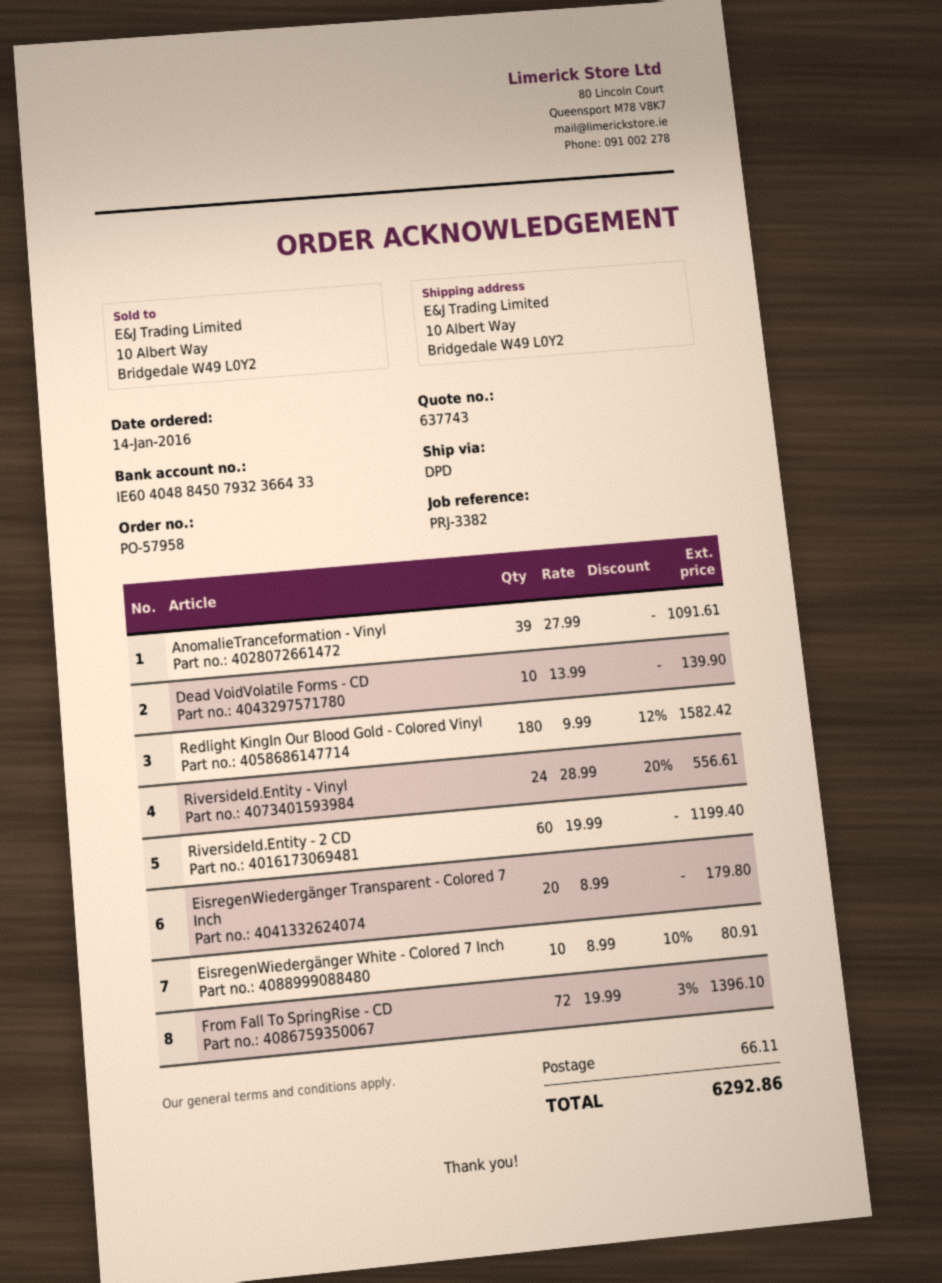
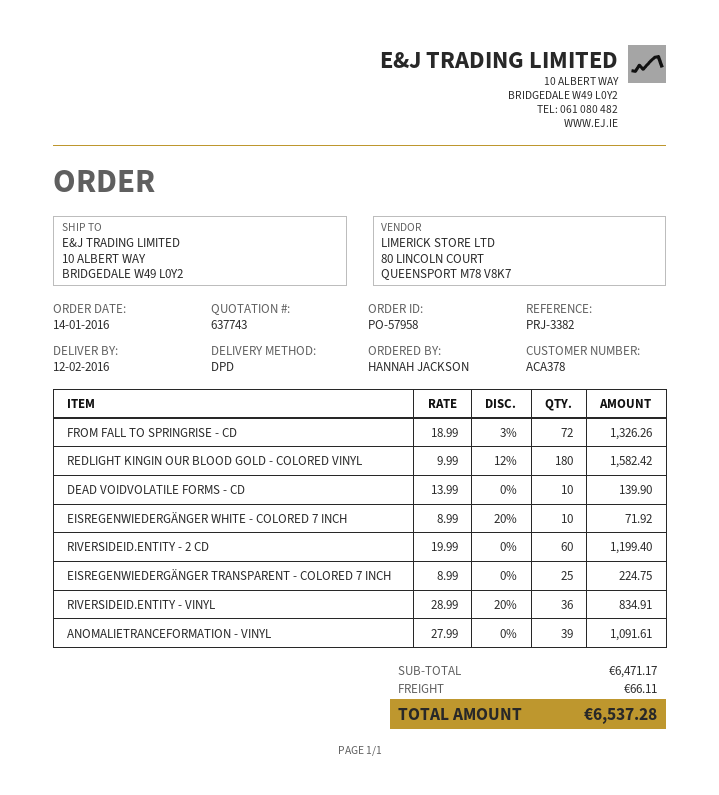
RiversideId.Entity - Vinyl: 24 x 28.99 - 20% = 556.61 -> 36 x 28.99 - 20% = 834.91
EisregenWiedergänger Transparent - Colored 7 Inch: 20 x 8.99 = 179.80 -> 25 x 8.99 = 224.75
EisregenWiedergänger White - Colored 7 Inch: 10 x 8.99 - 10% = 80.91 -> 10 x 8.99 - 20% = 71.92
From Fall To SpringRise - CD: 72 x 19.99 - 3% = 1396.10 -> 72 x 18.99 - 3% = 1326.26
total: 6292.86 -> 6537.28

